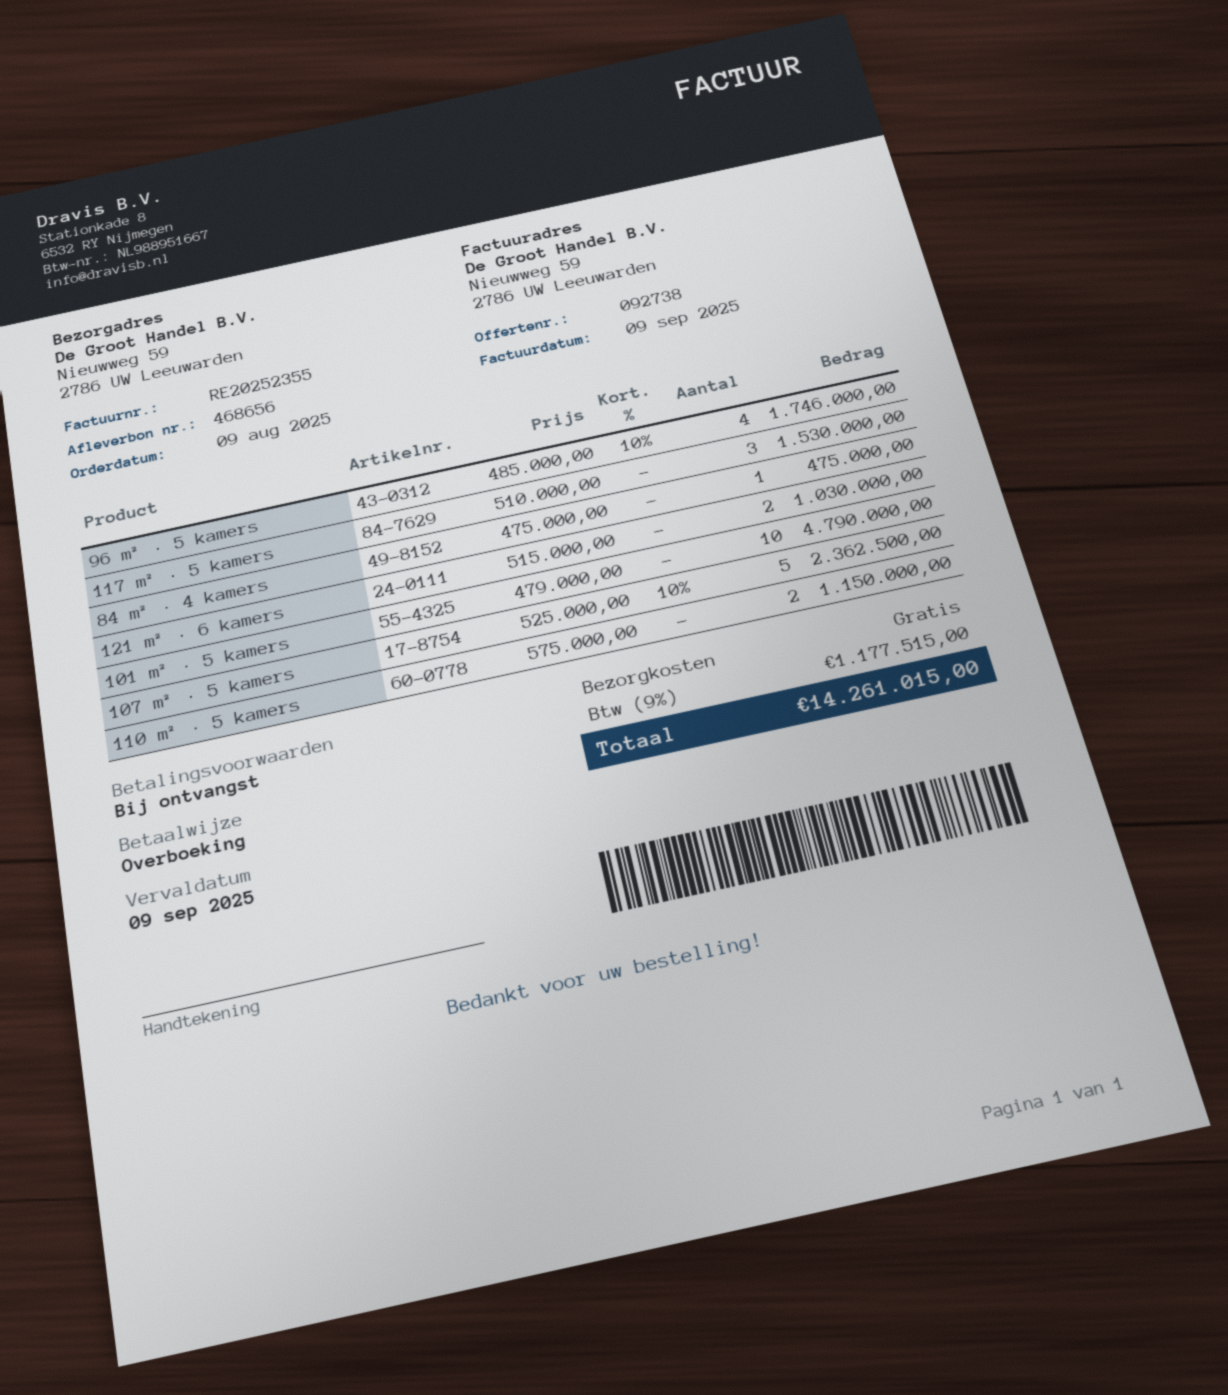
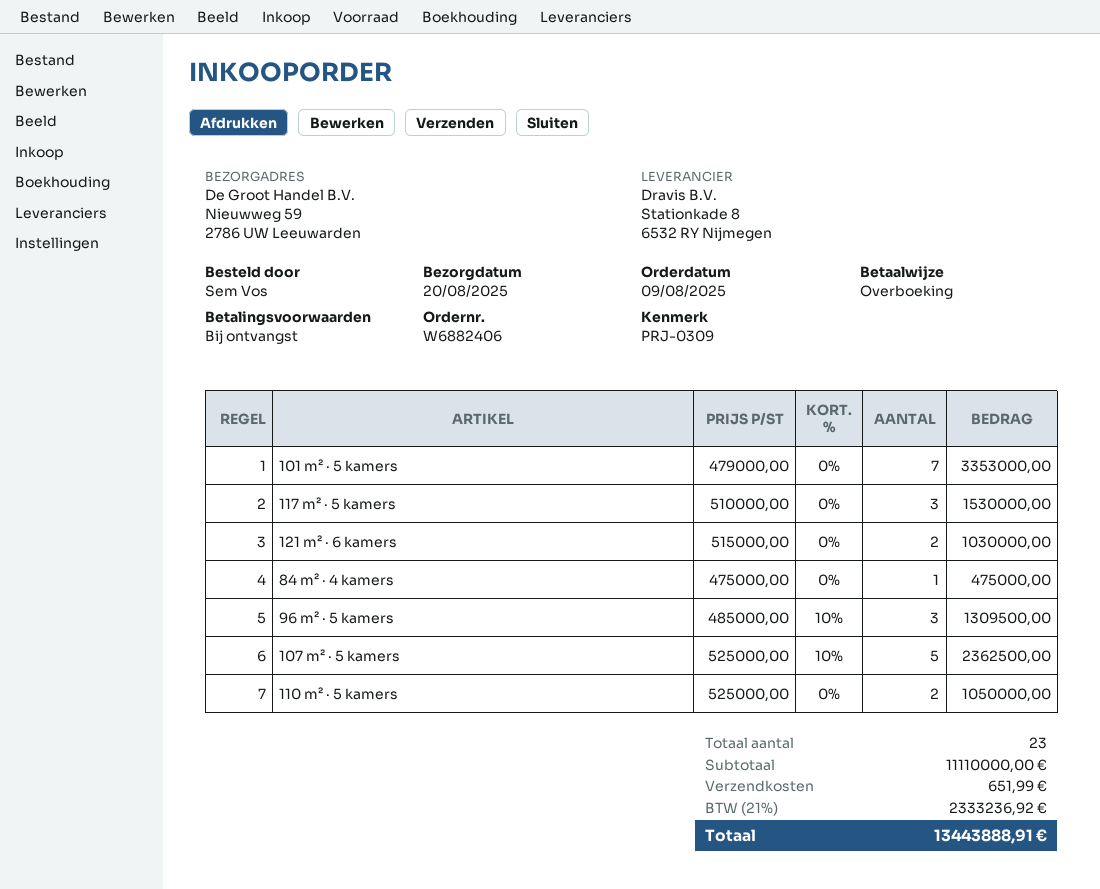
96 m² · 5 kamers: 4 x 485000.00 - 10% = 1746000.00 -> 3 x 485000.00 - 10% = 1309500.00
101 m² · 5 kamers: 10 x 479000.00 = 4790000.00 -> 7 x 479000.00 = 3353000.00
110 m² · 5 kamers: 2 x 575000.00 = 1150000.00 -> 2 x 525000.00 = 1050000.00
shipping: 0.00 -> 651.99
tax: 9% = 1177515.00 -> 21% = 2333236.92
total: 14261015.00 -> 13443888.91

